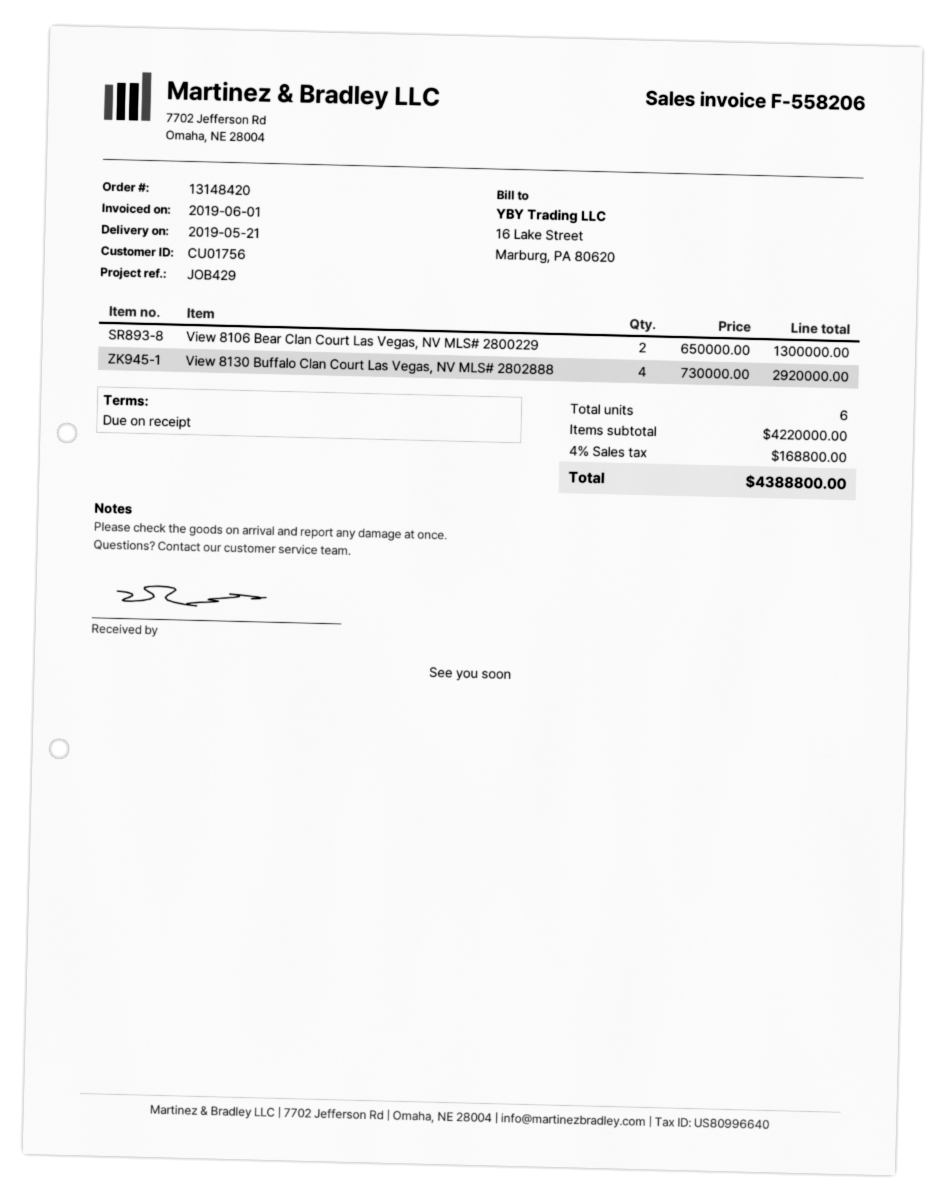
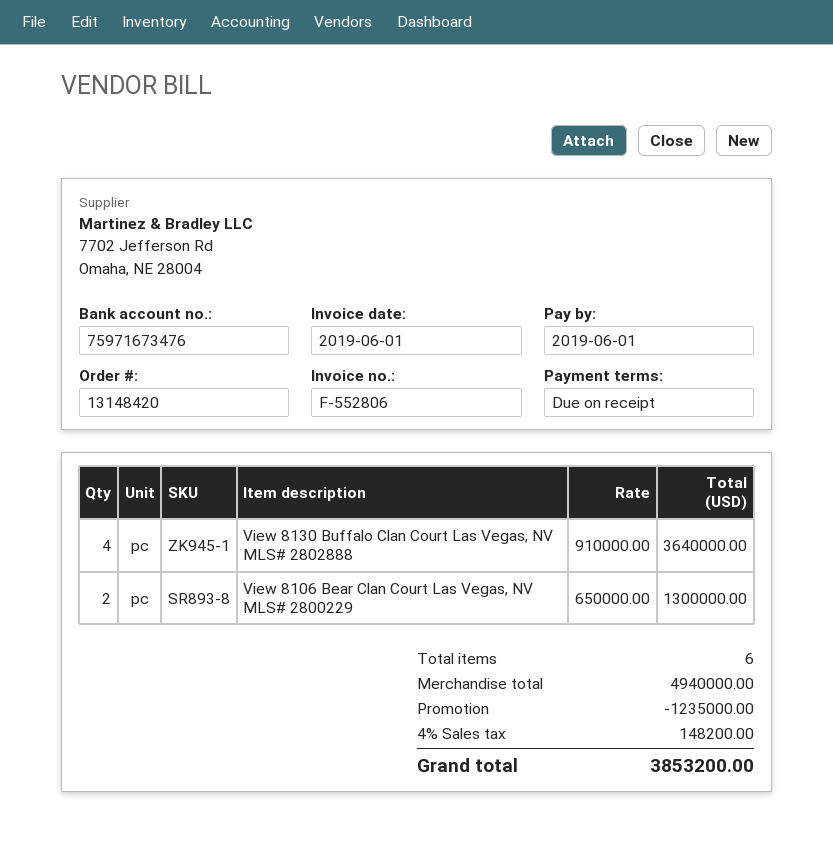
invoice number: F-558206 -> F-552806
View 8130 Buffalo Clan Court Las Vegas, NV MLS# 2802888: 4 x 730000.00 = 2920000.00 -> 4 x 910000.00 = 3640000.00
subtotal: 4220000.00 -> 4940000.00
discount: none -> 1235000.00
tax: 4% = 168800.00 -> 4% = 148200.00
total: 4388800.00 -> 3853200.00

